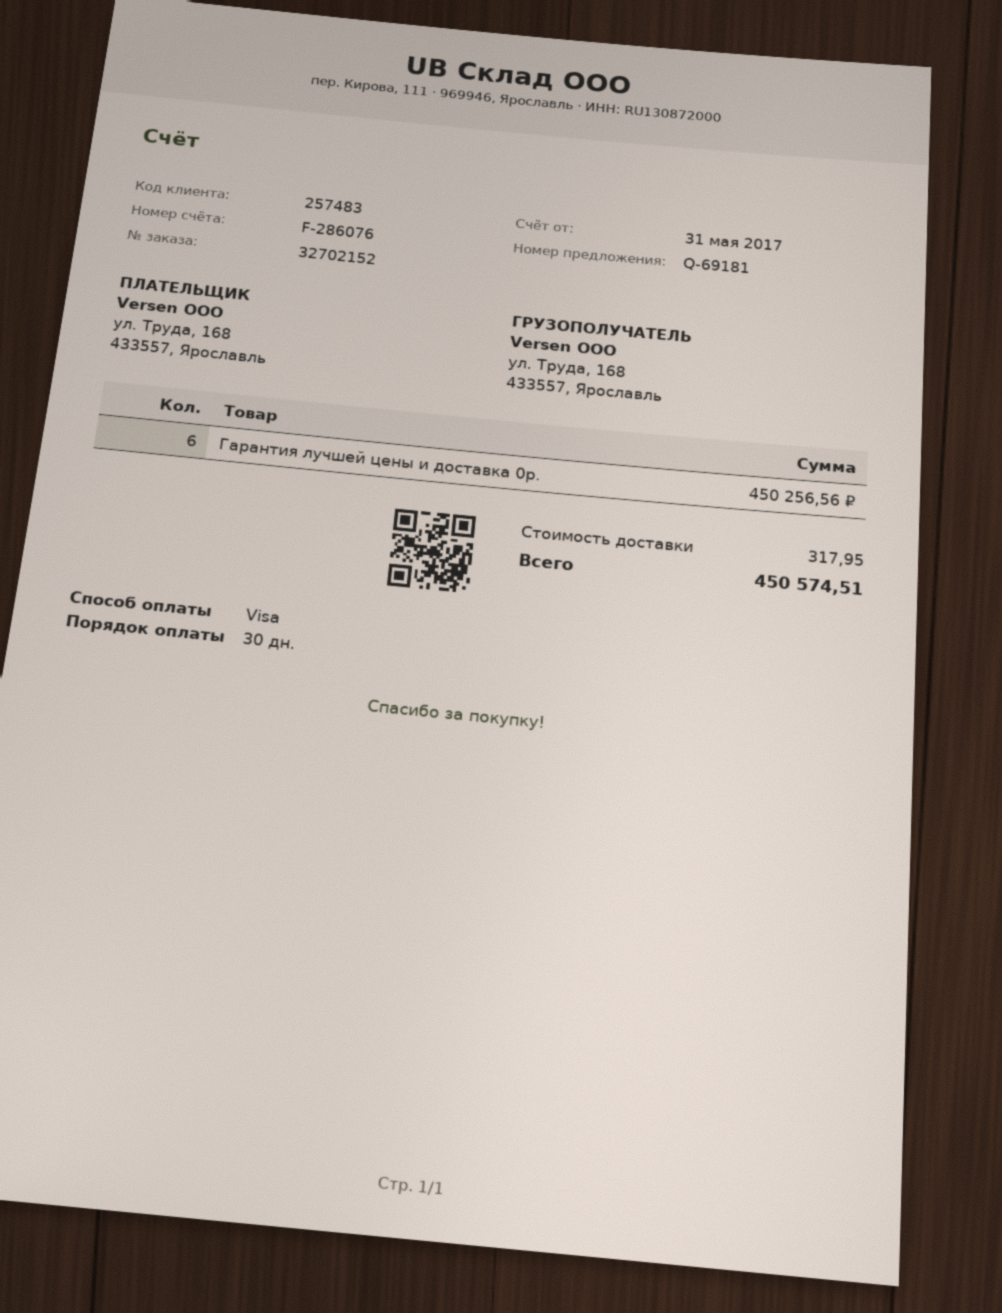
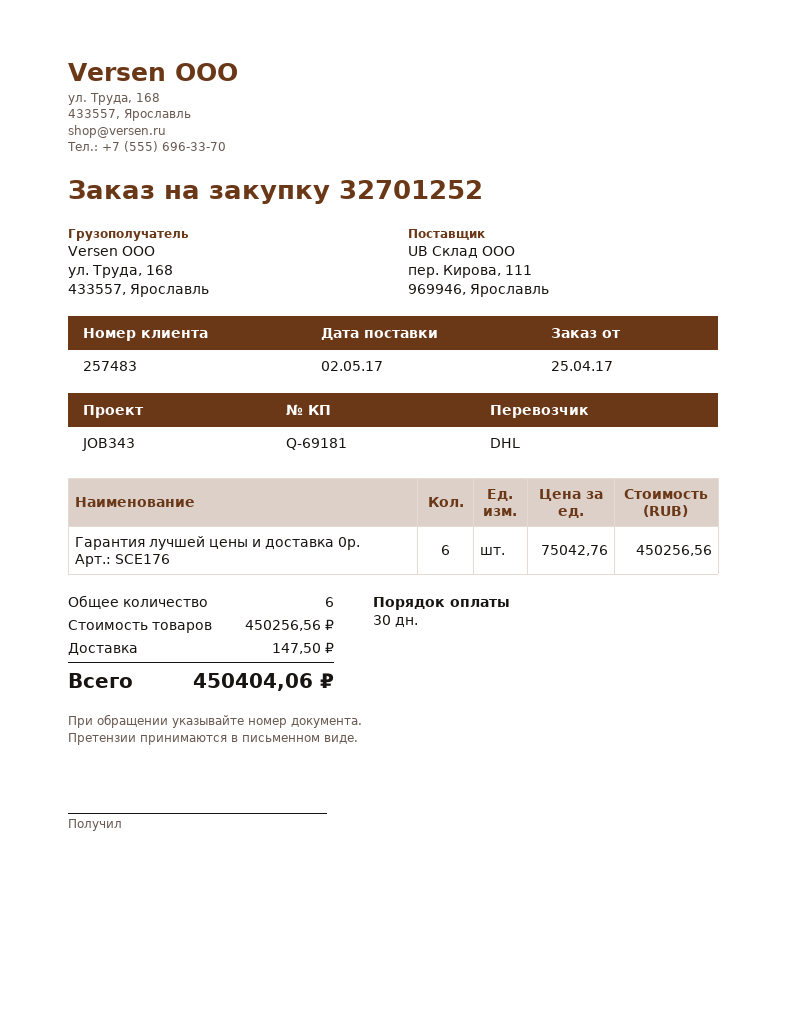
order number: 32702152 -> 32701252
shipping: 317.95 -> 147.50
total: 450574.51 -> 450404.06

